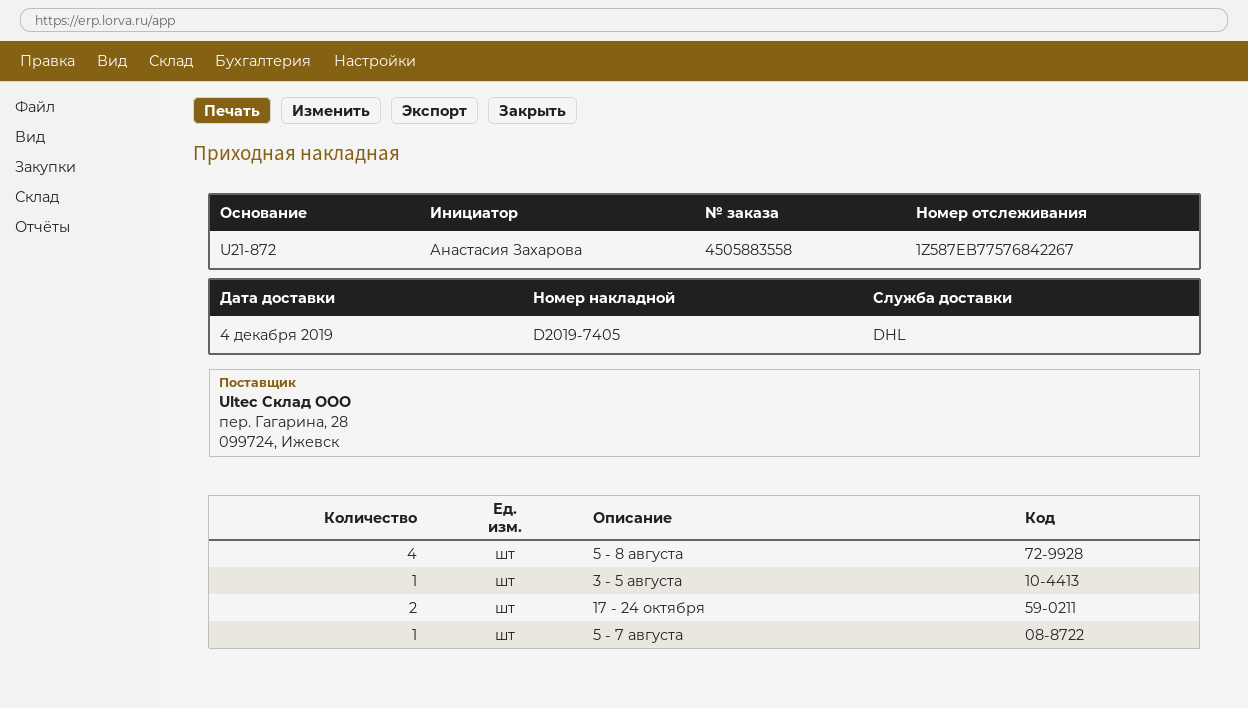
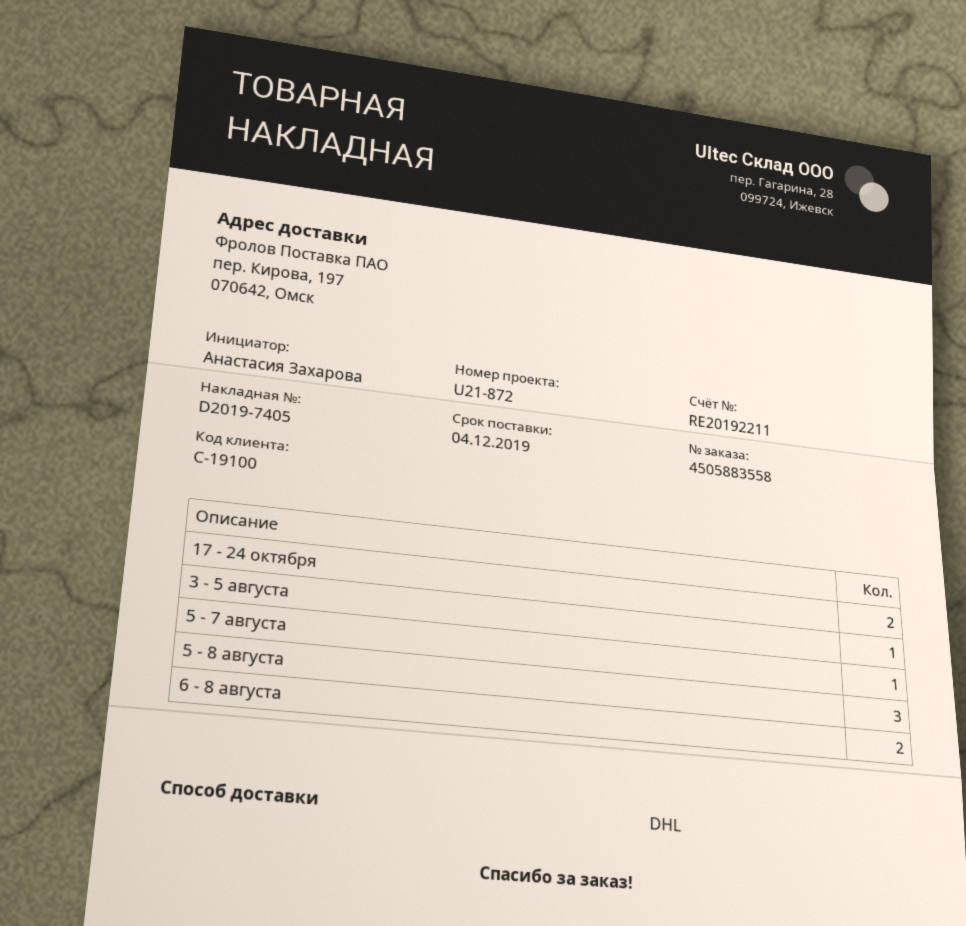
5 - 8 августа: 4 -> 3
6 - 8 августа: none -> 2

